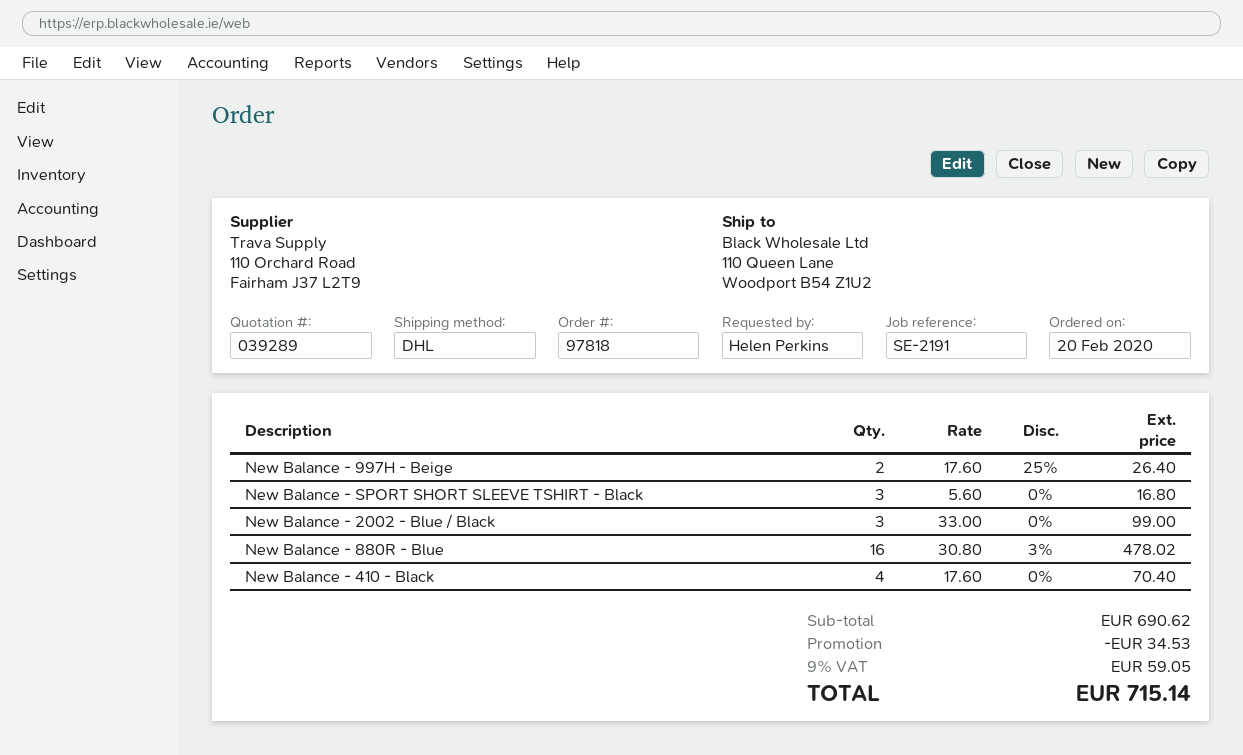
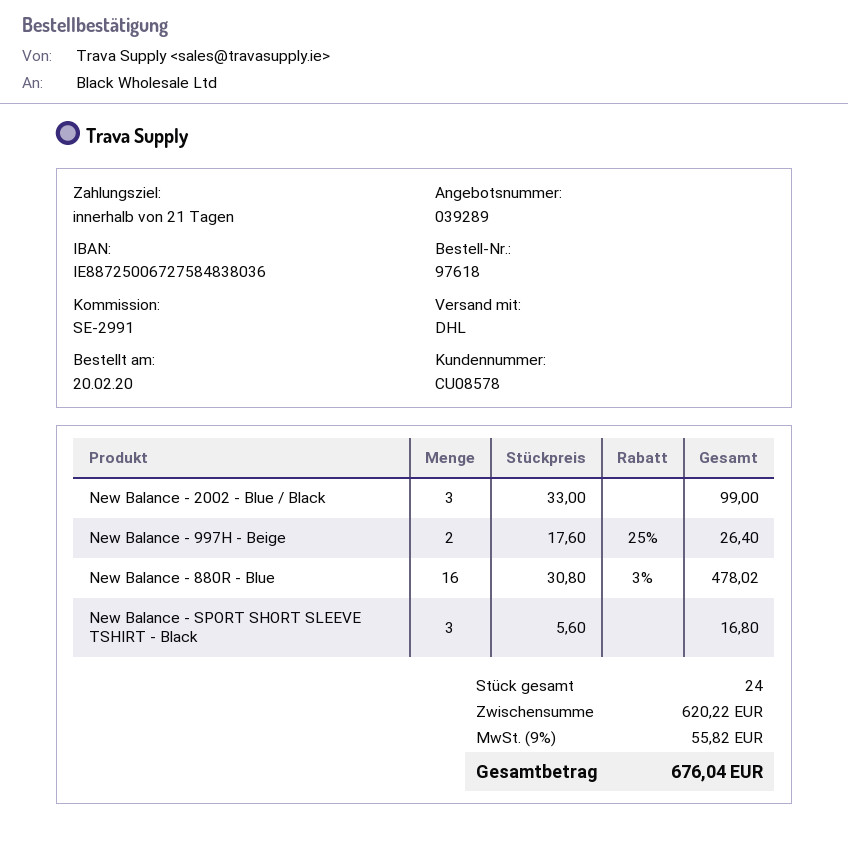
order number: 97818 -> 97618
reference: SE-2191 -> SE-2991
New Balance - 410 - Black: 4 x 17.60 = 70.40 -> none
subtotal: 690.62 -> 620.22
discount: 34.53 -> none
tax: 9% = 59.05 -> 9% = 55.82
total: 715.14 -> 676.04

